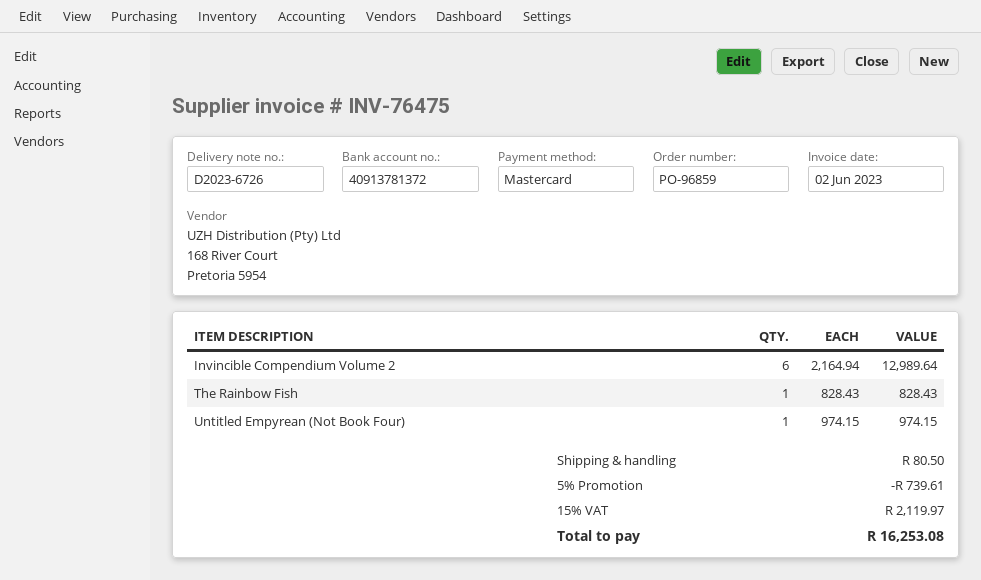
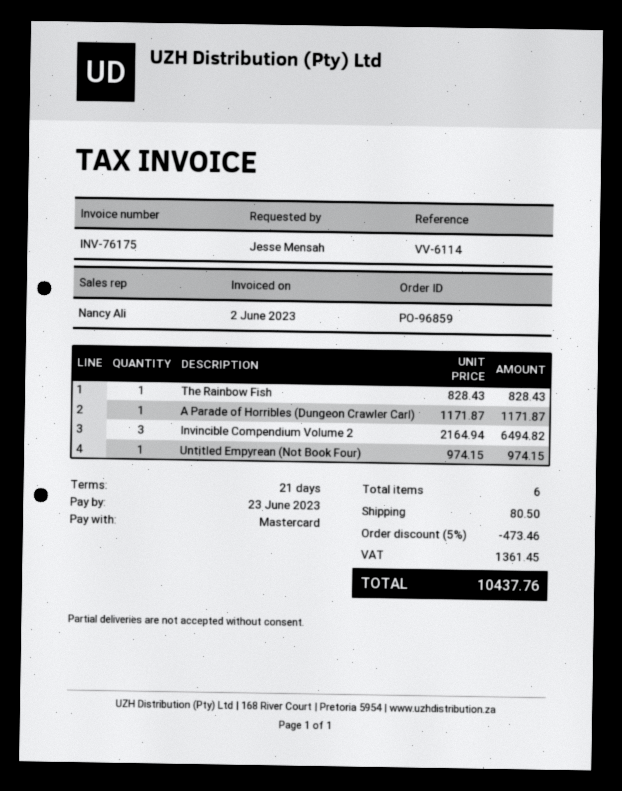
invoice number: INV-76475 -> INV-76175
Invincible Compendium Volume 2: 6 x 2164.94 = 12989.64 -> 3 x 2164.94 = 6494.82
A Parade of Horribles (Dungeon Crawler Carl): none -> 1 x 1171.87 = 1171.87
discount: 5% = 739.61 -> 5% = 473.46
tax: 2119.97 -> 1361.45
total: 16253.08 -> 10437.76

